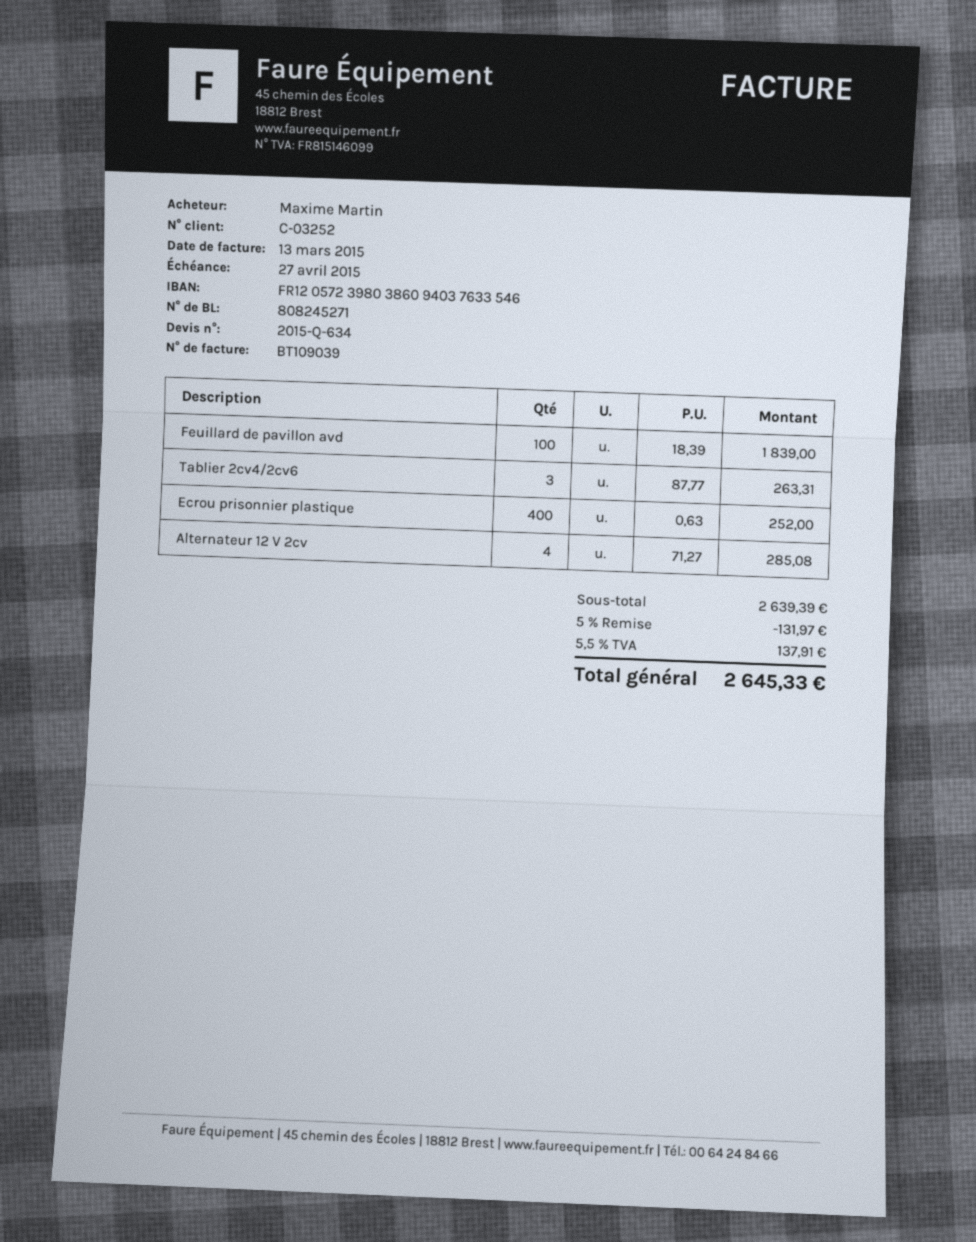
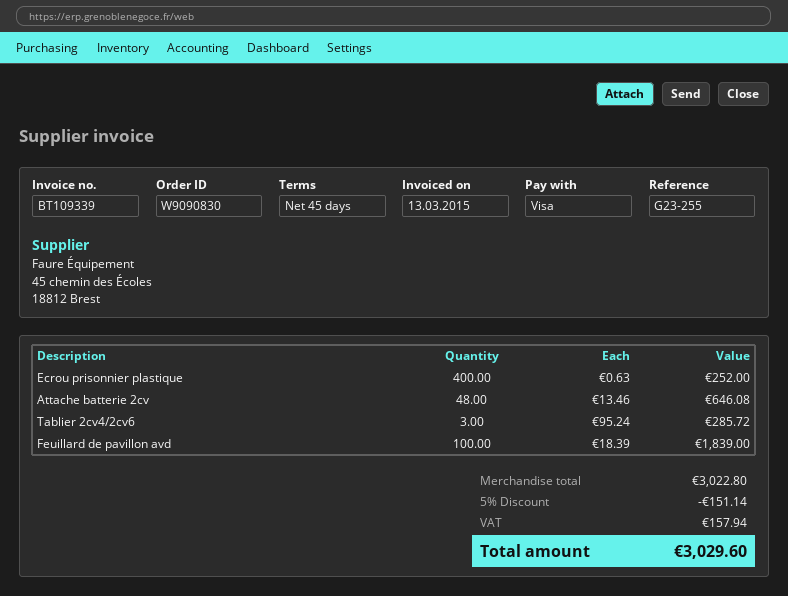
invoice number: BT109039 -> BT109339
Tablier 2cv4/2cv6: 3 x 87.77 = 263.31 -> 3 x 95.24 = 285.72
Alternateur 12 V 2cv: 4 x 71.27 = 285.08 -> none
Attache batterie 2cv: none -> 48 x 13.46 = 646.08
subtotal: 2639.39 -> 3022.80
discount: 5% = 131.97 -> 5% = 151.14
tax: 137.91 -> 157.94
total: 2645.33 -> 3029.60

